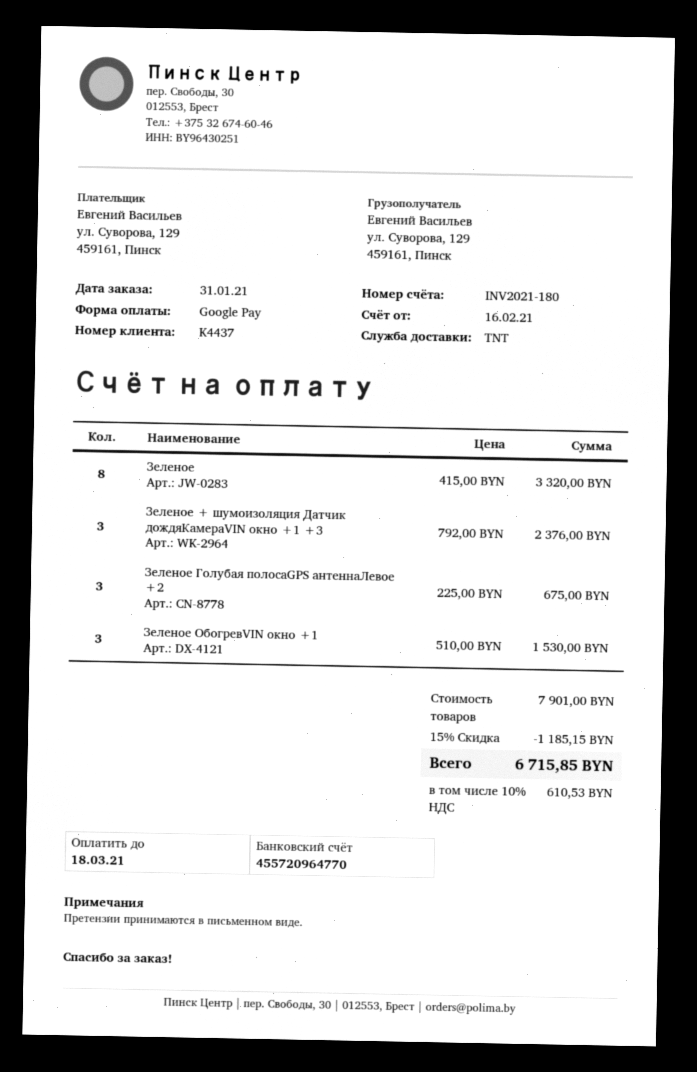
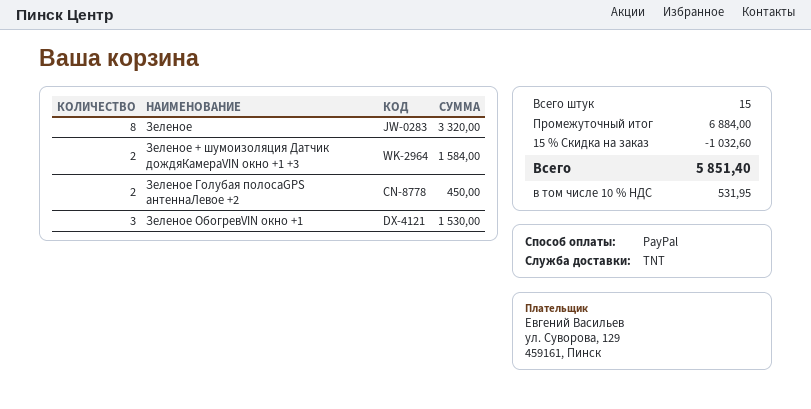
payment method: Google Pay -> PayPal
Зеленое + шумоизоляция Датчик дождяКамераVIN окно +1 +3: 3 for 2376.00 -> 2 for 1584.00
Зеленое Голубая полосаGPS антеннаЛевое +2: 3 for 675.00 -> 2 for 450.00
subtotal: 7901.00 -> 6884.00
discount: 15% = 1185.15 -> 15% = 1032.60
tax: 10% = 610.53 -> 10% = 531.95
total: 6715.85 -> 5851.40

